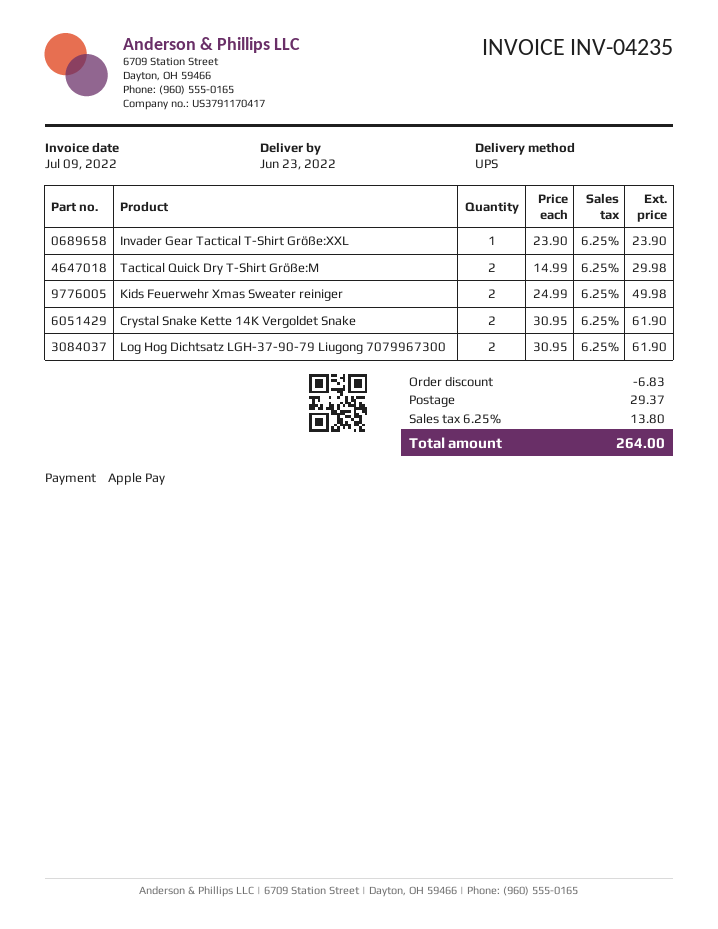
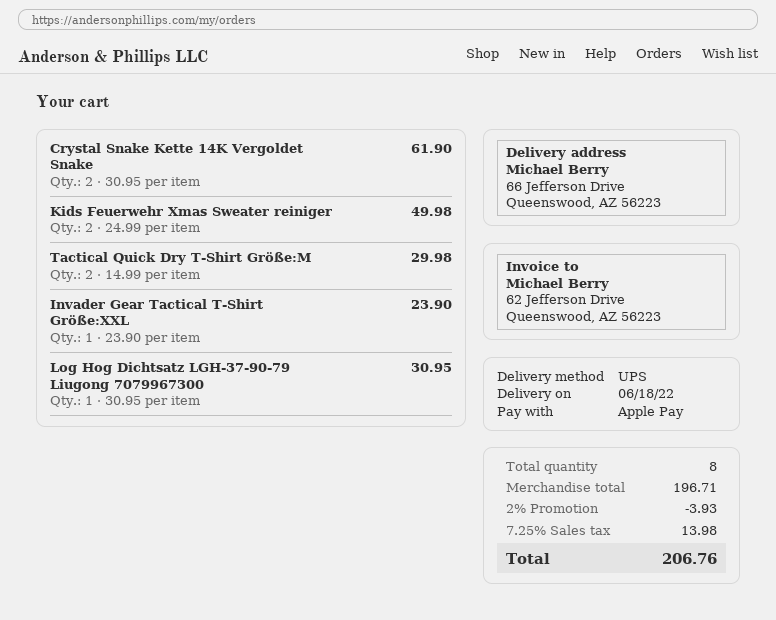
delivery date: 2022-06-23 -> 2022-06-18
Log Hog Dichtsatz LGH-37-90-79 Liugong 7079967300: 2 x 30.95 = 61.90 -> 1 x 30.95 = 30.95
discount: 6.83 -> 3.93
shipping: 29.37 -> none
tax: 6.25% = 13.80 -> 7.25% = 13.98
total: 264.00 -> 206.76

